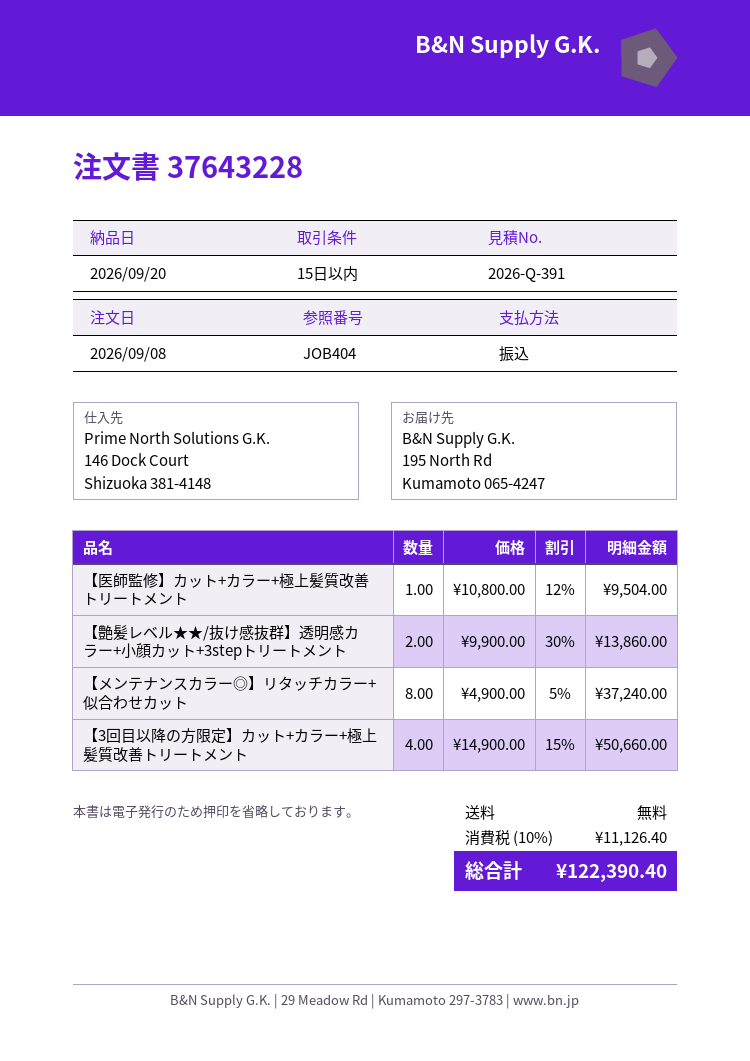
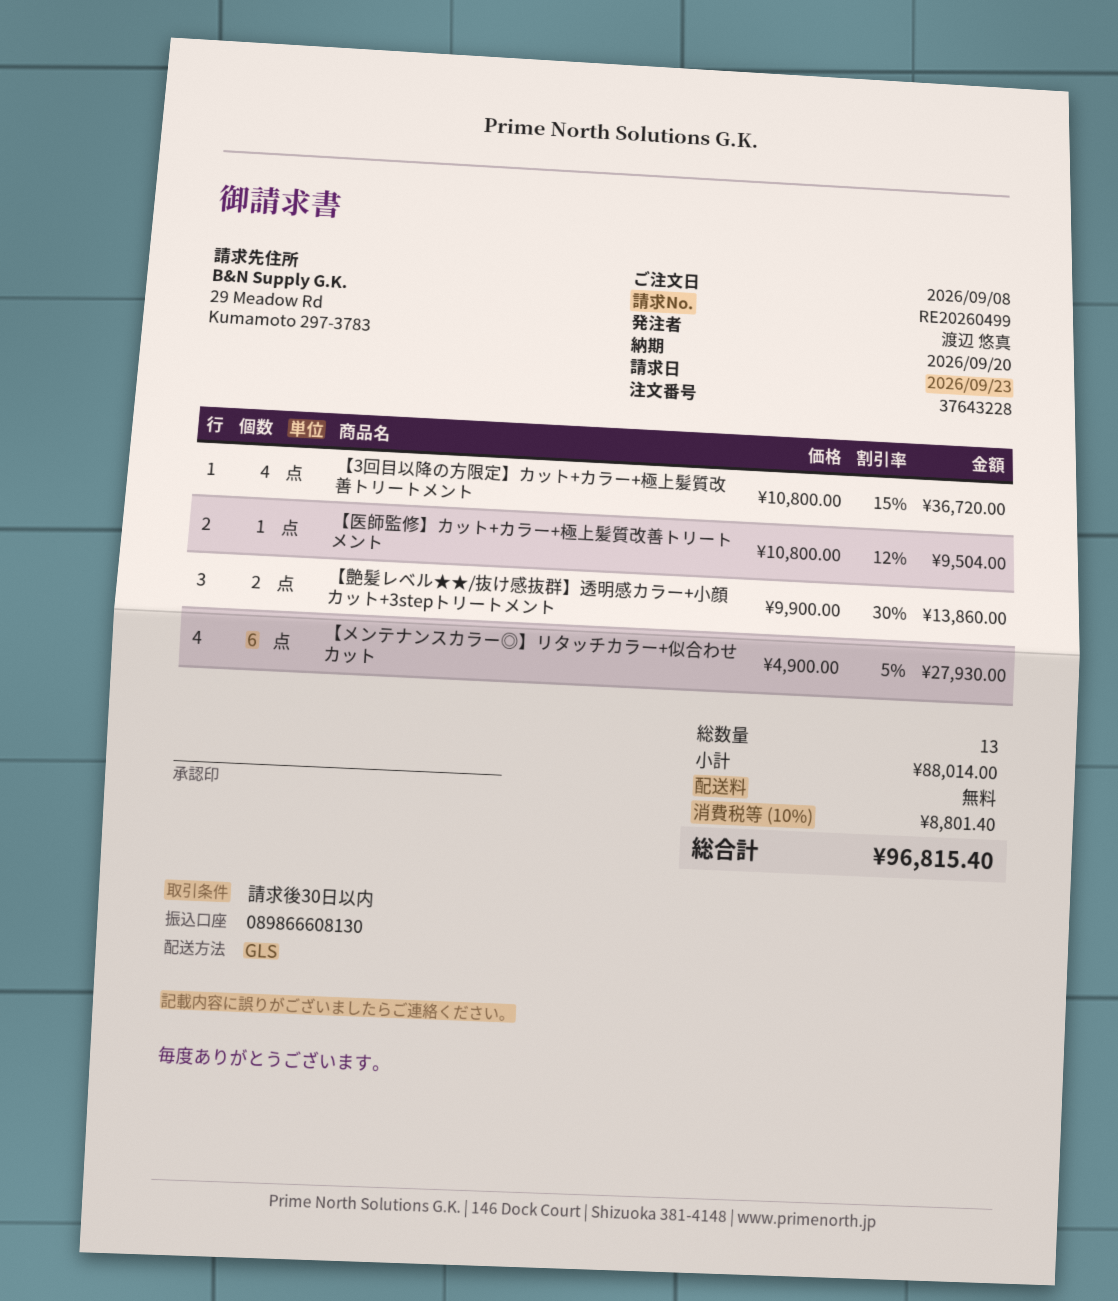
payment terms: 15 days -> 30 days
【メンテナンスカラー◎】リタッチカラー+似合わせカット: 8 x 4900.00 - 5% = 37240.00 -> 6 x 4900.00 - 5% = 27930.00
【3回目以降の方限定】カット+カラー+極上髪質改善トリートメント: 4 x 14900.00 - 15% = 50660.00 -> 4 x 10800.00 - 15% = 36720.00
tax: 10% = 11126.40 -> 10% = 8801.40
total: 122390.40 -> 96815.40

